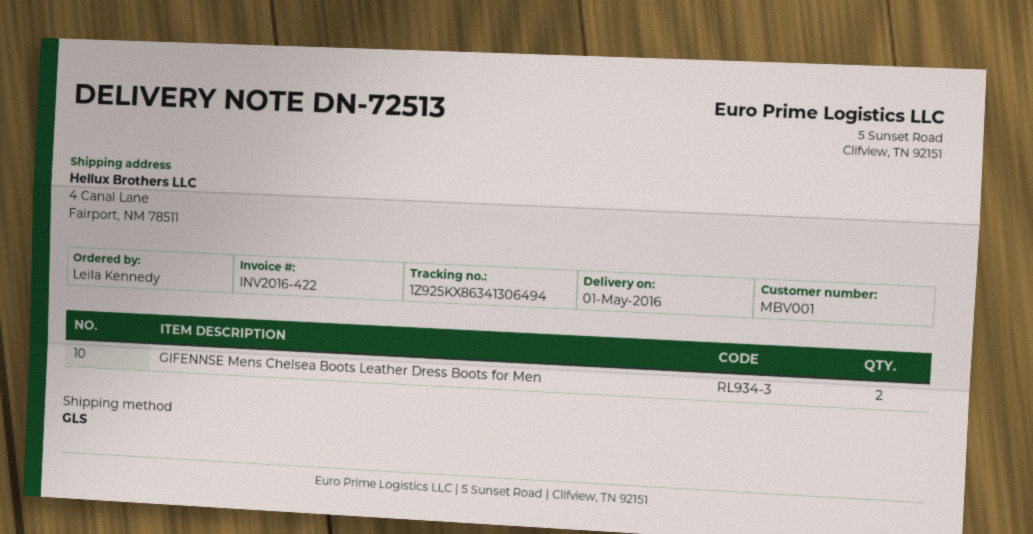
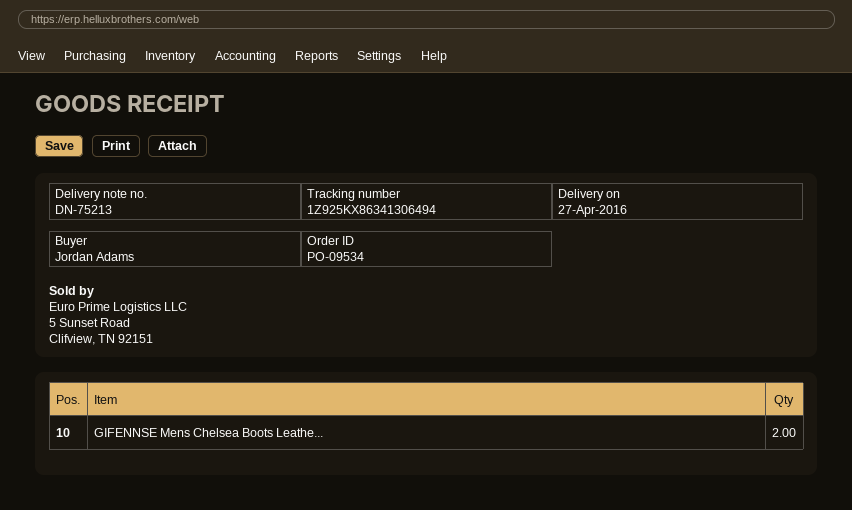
delivery note number: DN-72513 -> DN-75213
delivery date: 2016-05-01 -> 2016-04-27
ordered by: Leila Kennedy -> Jordan Adams

